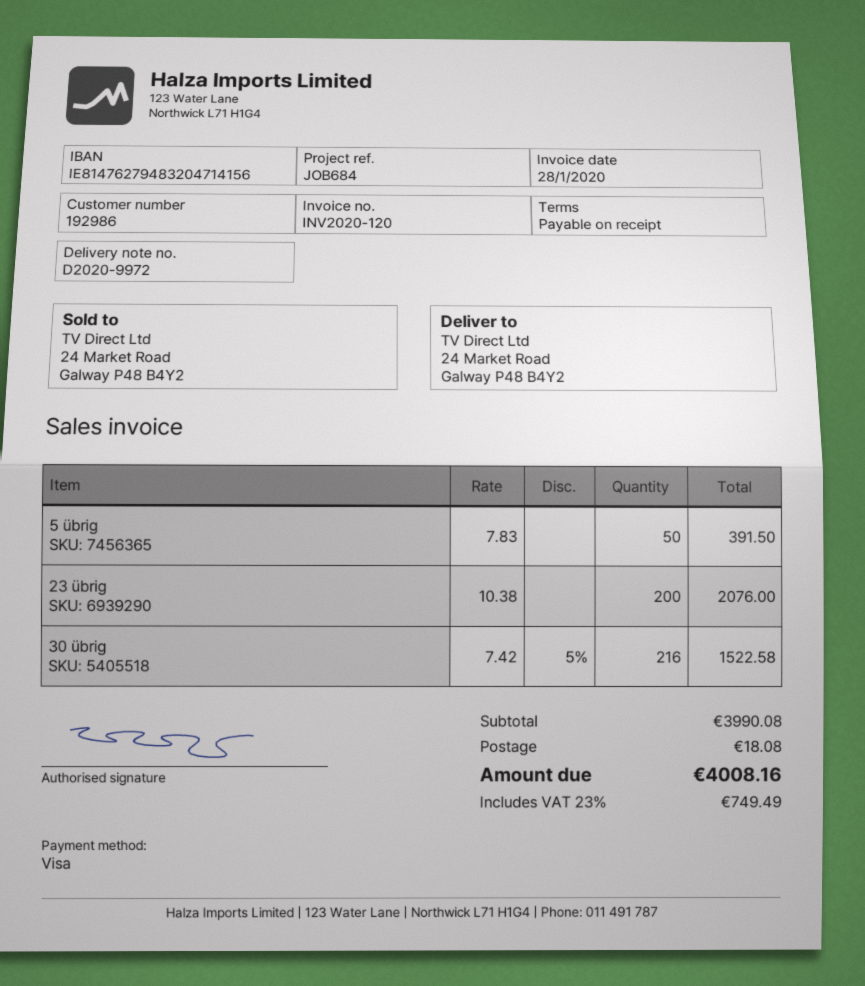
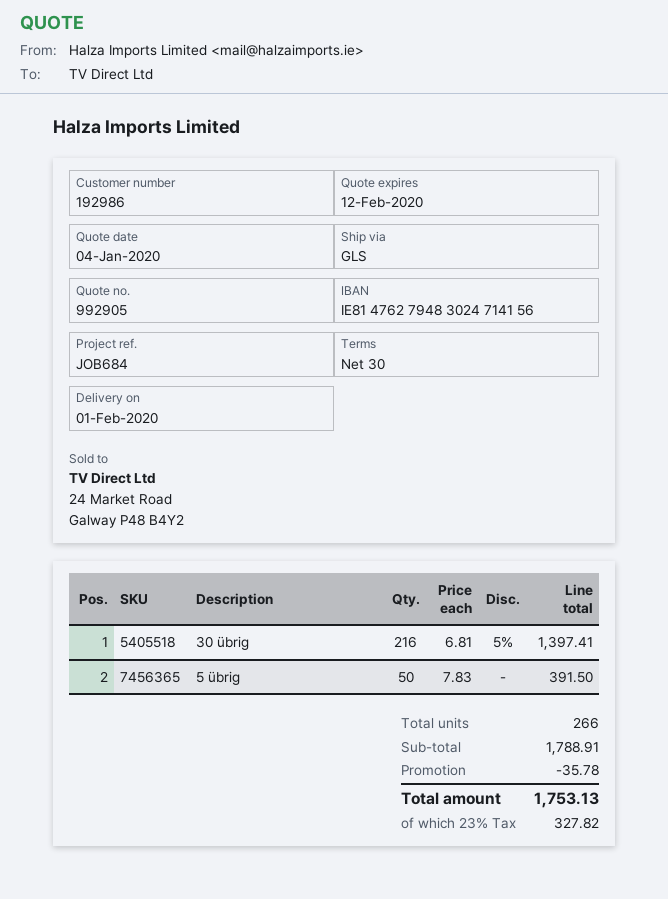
payment terms: on receipt -> 30 days
bank account: IE81476279483204714156 -> IE81476279483024714156
23 übrig: 200 x 10.38 = 2076.00 -> none
30 übrig: 216 x 7.42 - 5% = 1522.58 -> 216 x 6.81 - 5% = 1397.41
subtotal: 3990.08 -> 1788.91
discount: none -> 35.78
shipping: 18.08 -> none
tax: 23% = 749.49 -> 23% = 327.82
total: 4008.16 -> 1753.13

